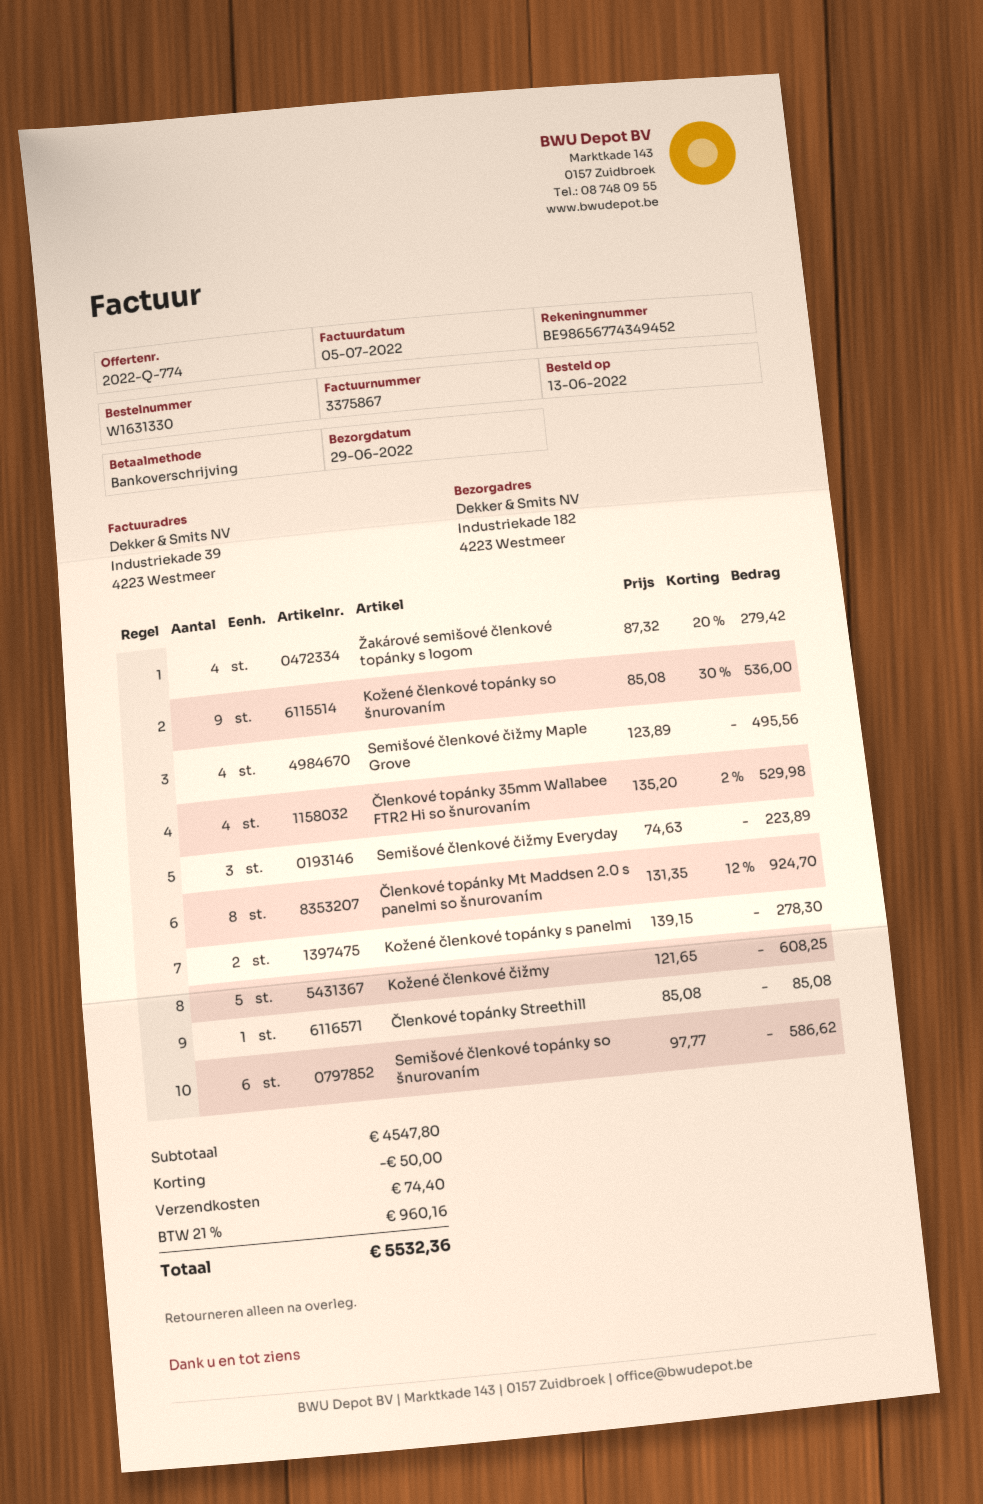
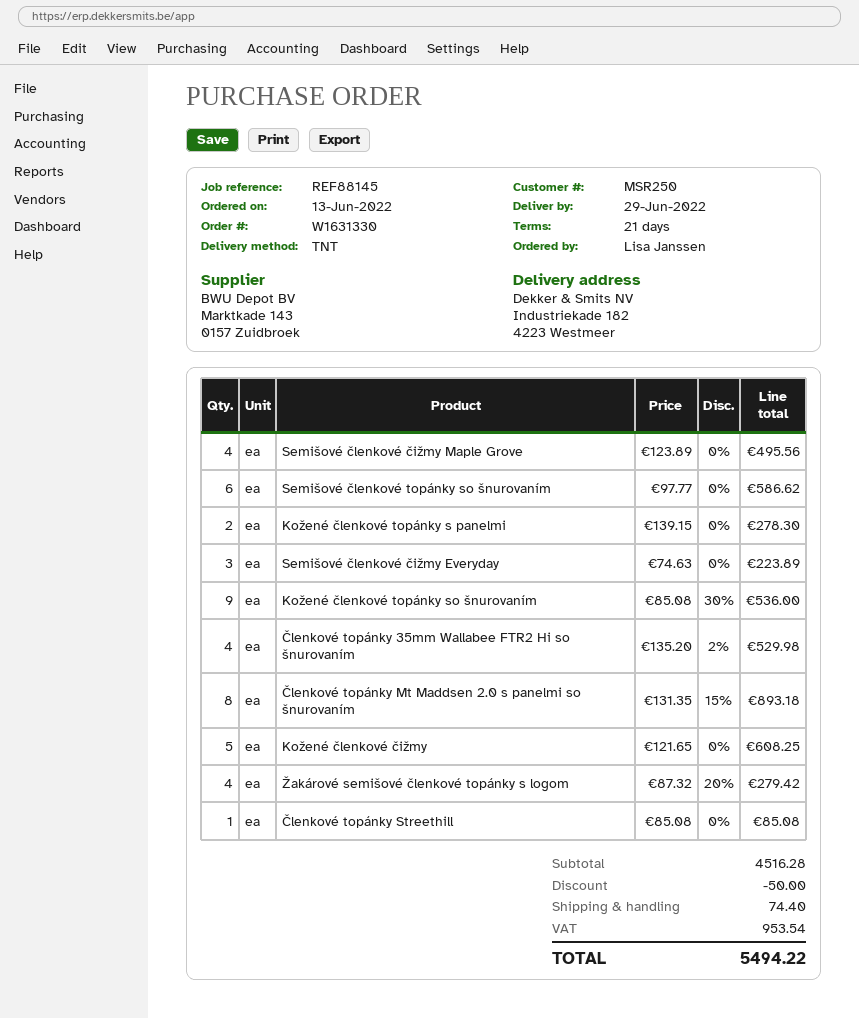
Členkové topánky Mt Maddsen 2.0 s panelmi so šnurovaním: 8 x 131.35 - 12% = 924.70 -> 8 x 131.35 - 15% = 893.18
subtotal: 4547.80 -> 4516.28
tax: 960.16 -> 953.54
total: 5532.36 -> 5494.22

